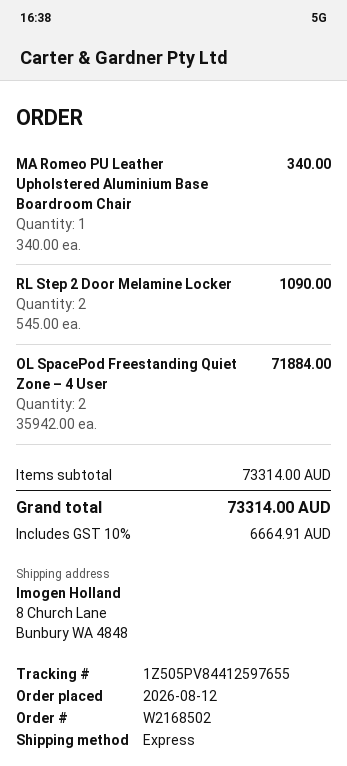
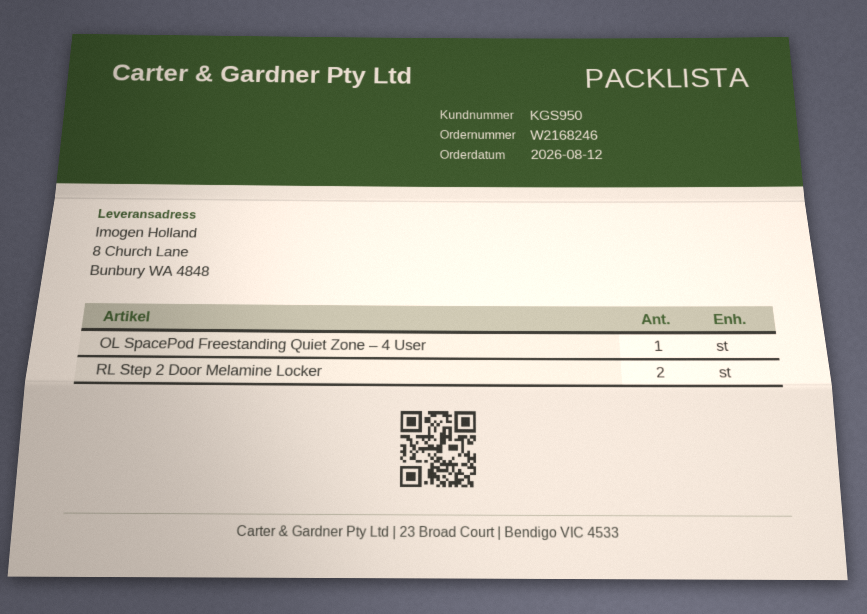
order number: W2168502 -> W2168246
MA Romeo PU Leather Upholstered Aluminium Base Boardroom Chair: 1 -> none
OL SpacePod Freestanding Quiet Zone – 4 User: 2 -> 1

